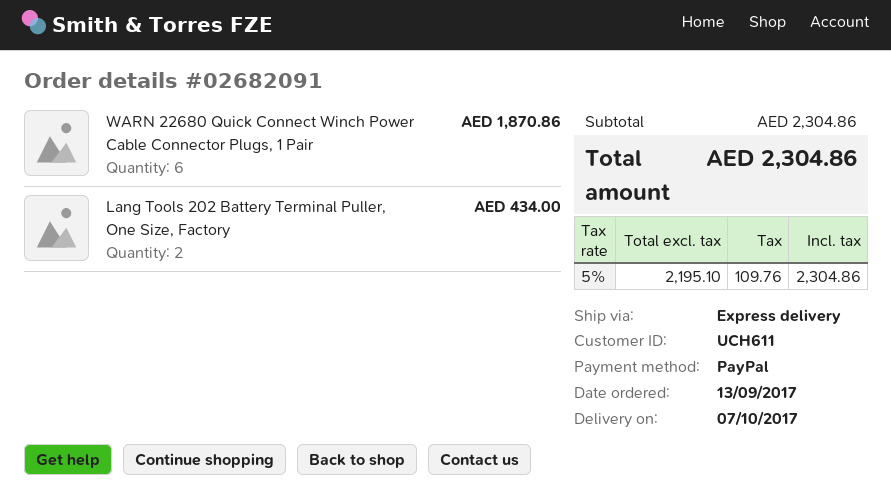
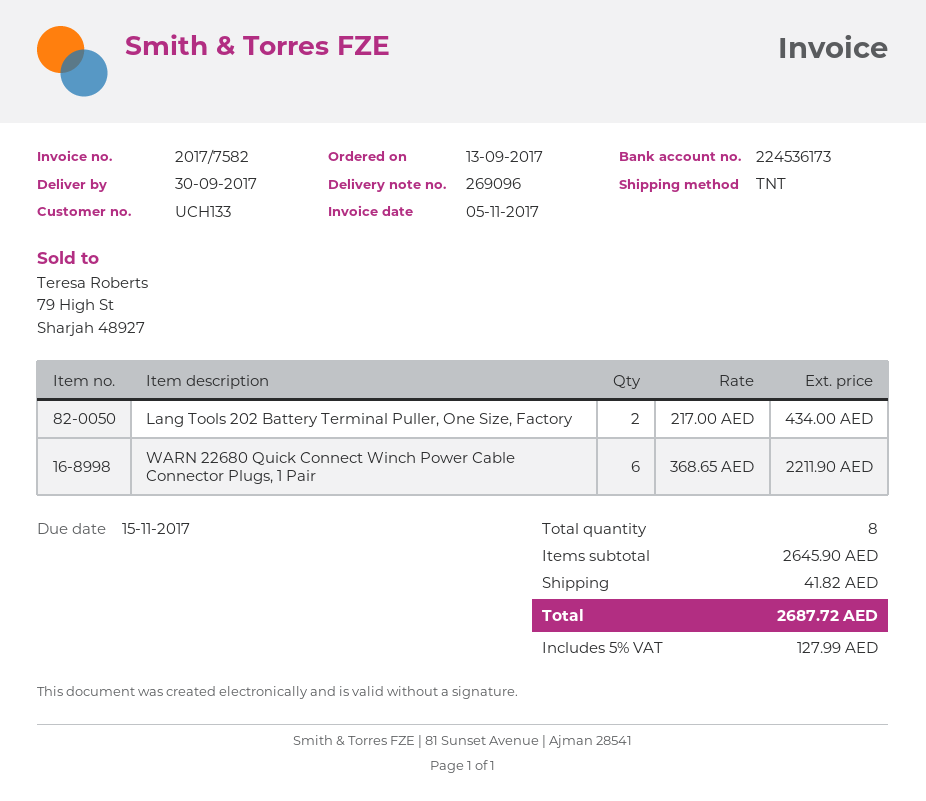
delivery date: 2017-10-07 -> 2017-09-30
customer number: UCH611 -> UCH133
shipping method: express -> TNT
WARN 22680 Quick Connect Winch Power Cable Connector Plugs, 1 Pair: 6 for 1870.86 -> 6 for 2211.90
subtotal: 2304.86 -> 2645.90
shipping: none -> 41.82
tax: 5% = 109.76 -> 5% = 127.99
total: 2304.86 -> 2687.72

